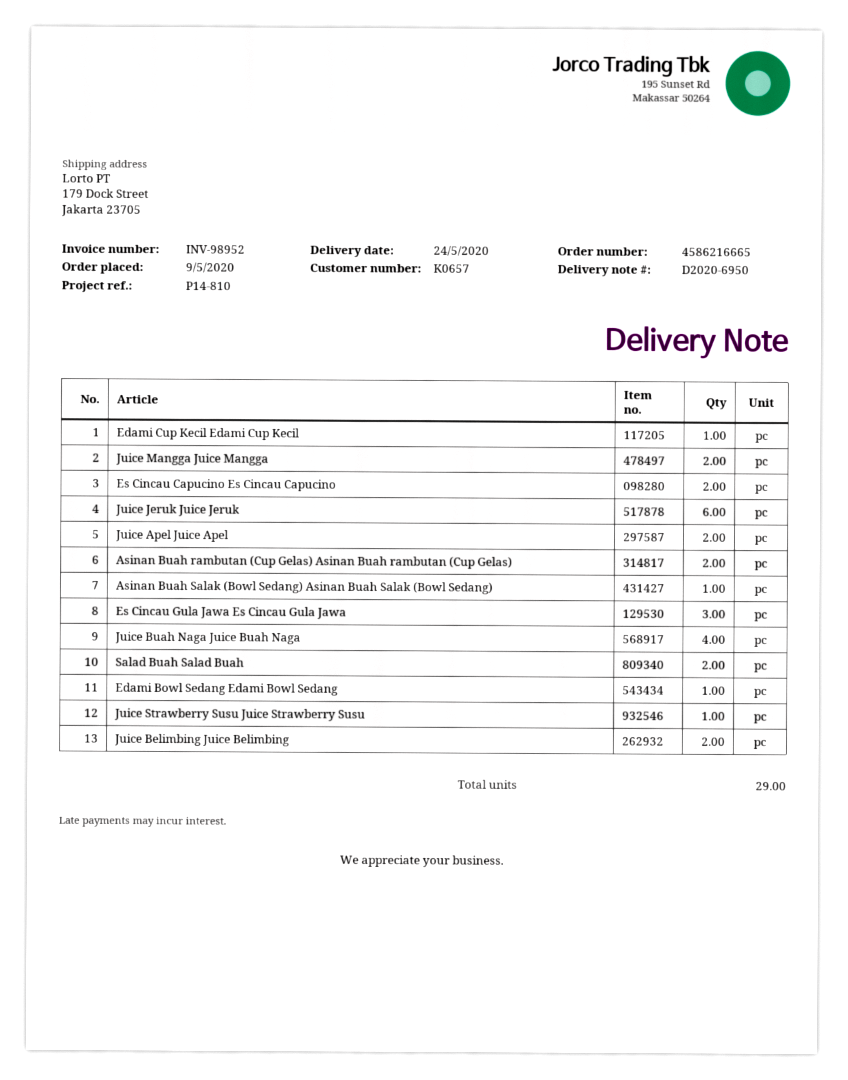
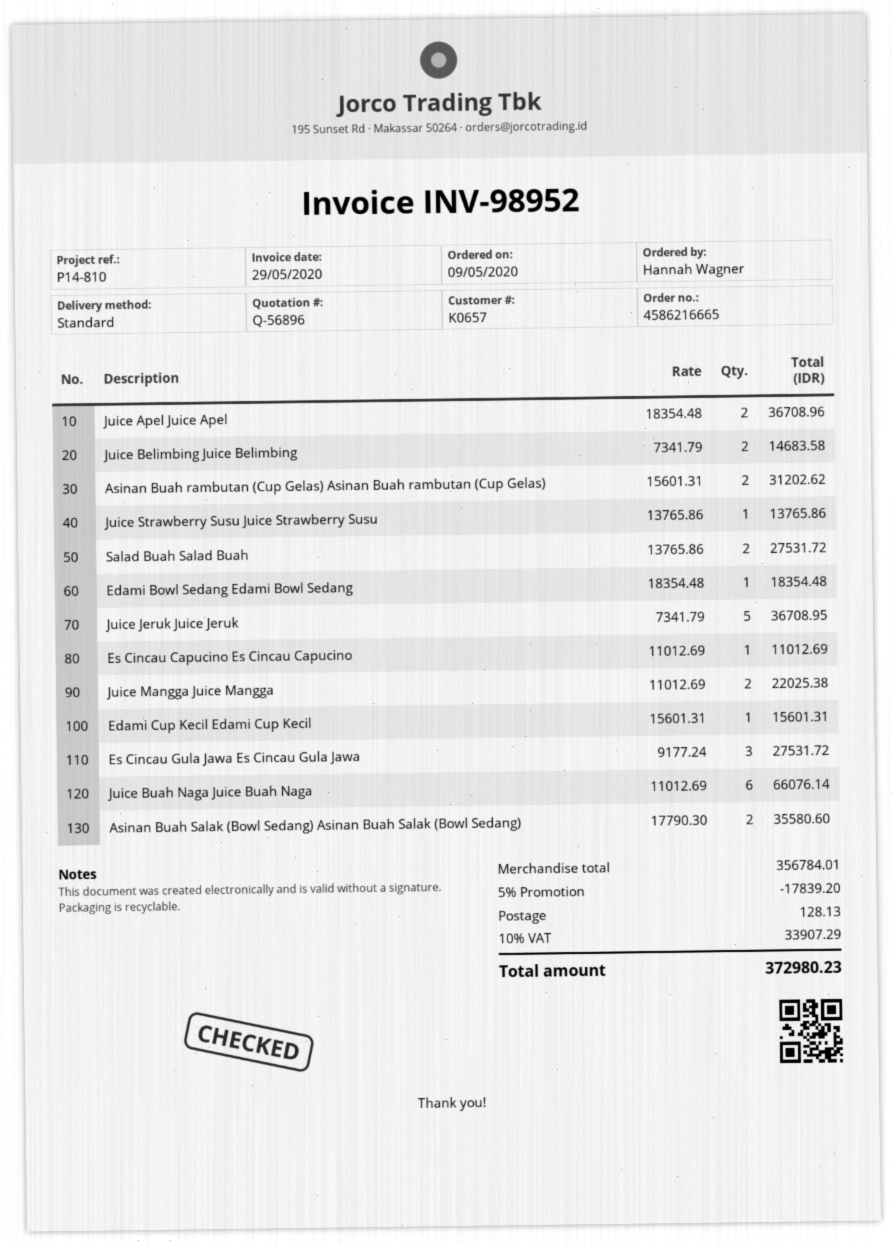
Es Cincau Capucino Es Cincau Capucino: 2 -> 1
Juice Jeruk Juice Jeruk: 6 -> 5
Asinan Buah Salak (Bowl Sedang) Asinan Buah Salak (Bowl Sedang): 1 -> 2
Juice Buah Naga Juice Buah Naga: 4 -> 6

